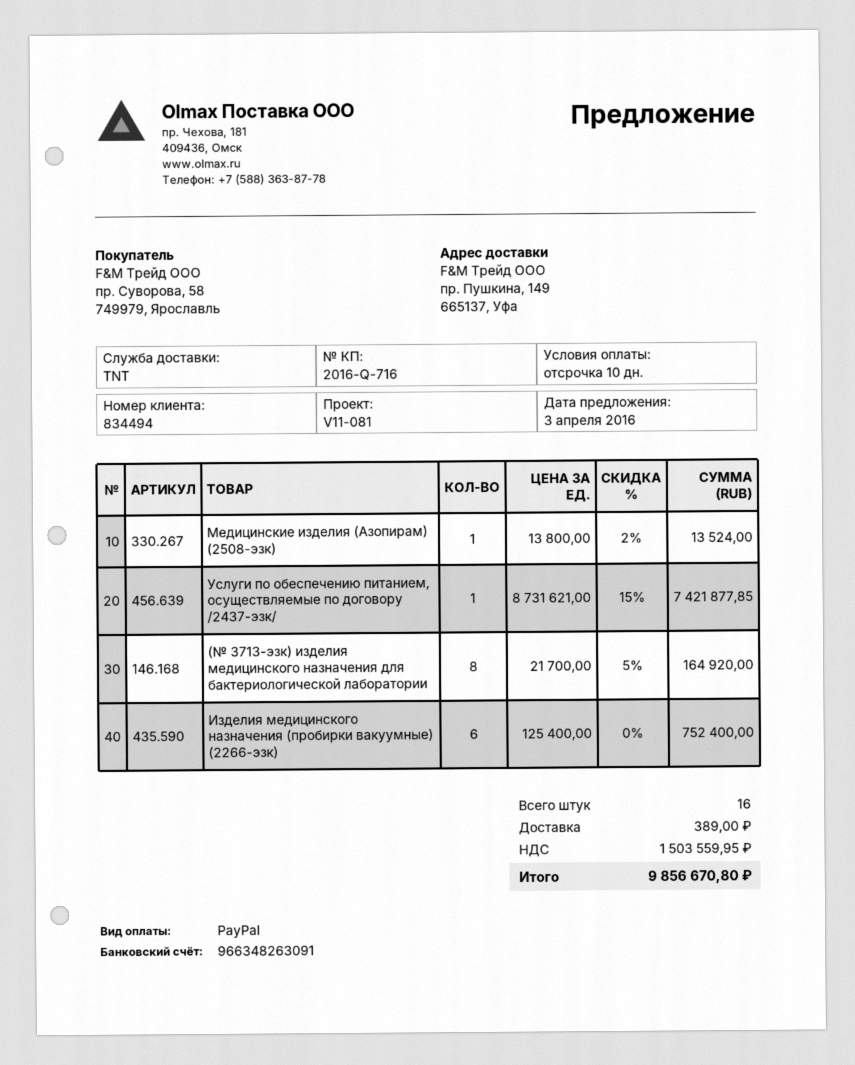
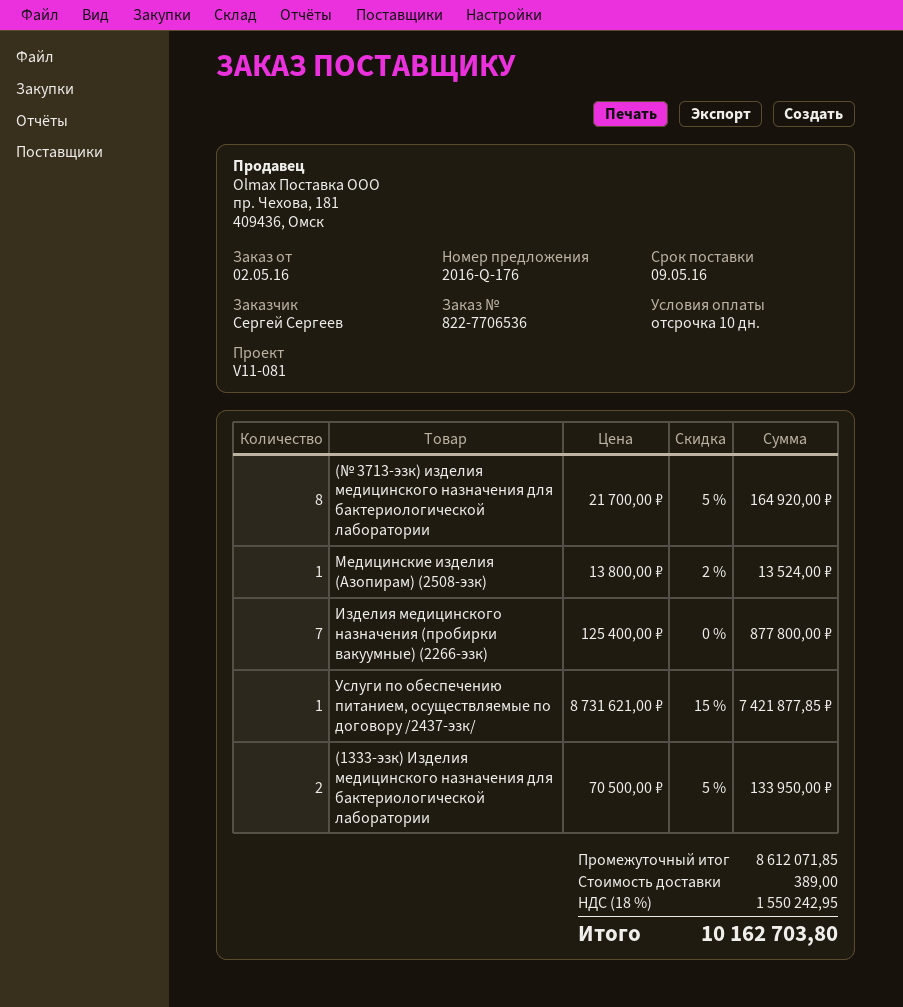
quote number: 2016-Q-716 -> 2016-Q-176
Изделия медицинского назначения (пробирки вакуумные) (2266-эзк): 6 x 125400.00 = 752400.00 -> 7 x 125400.00 = 877800.00
(1333-эзк) Изделия медицинского назначения для бактериологической лаборатории: none -> 2 x 70500.00 - 5% = 133950.00
tax: 1503559.95 -> 1550242.95
total: 9856670.80 -> 10162703.80

